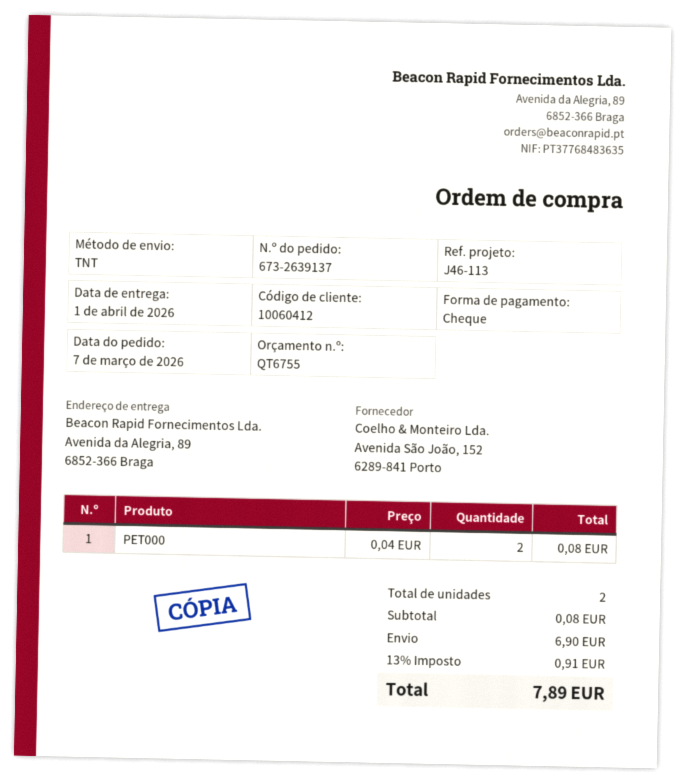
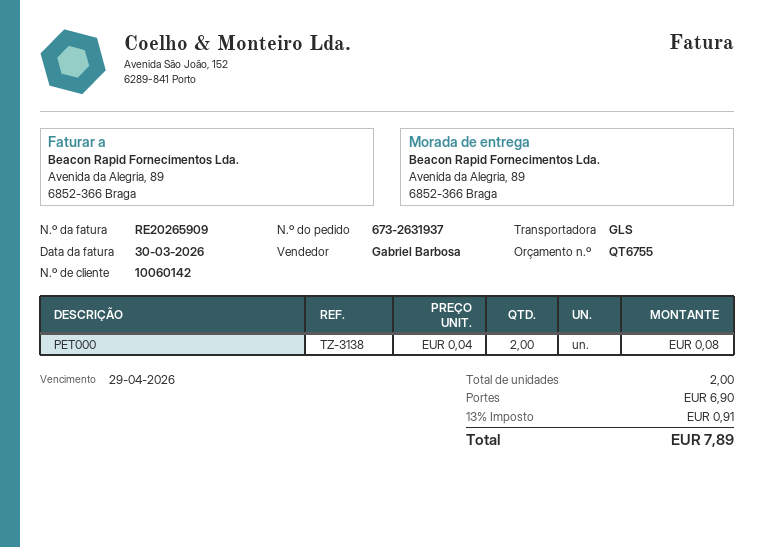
order number: 673-2639137 -> 673-2631937
customer number: 10060412 -> 10060142
shipping method: TNT -> GLS

